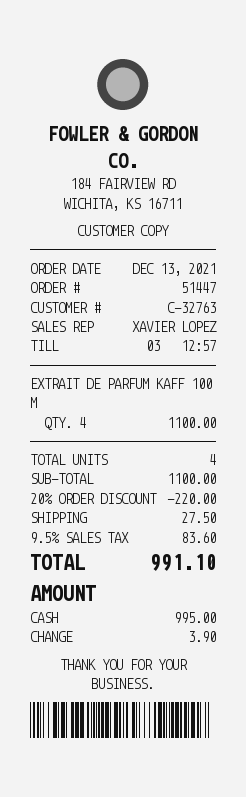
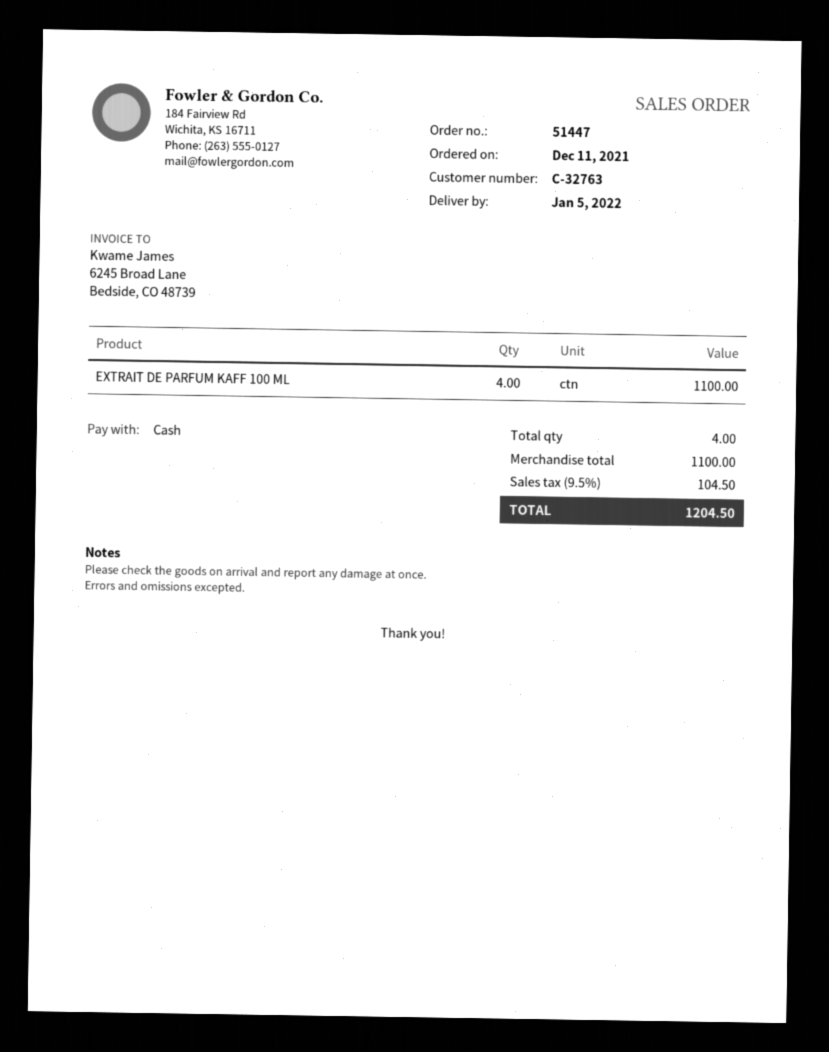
order date: 2021-12-13 -> 2021-12-11
discount: 20% = 220.00 -> none
shipping: 27.50 -> none
tax: 9.5% = 83.60 -> 9.5% = 104.50
total: 991.10 -> 1204.50

